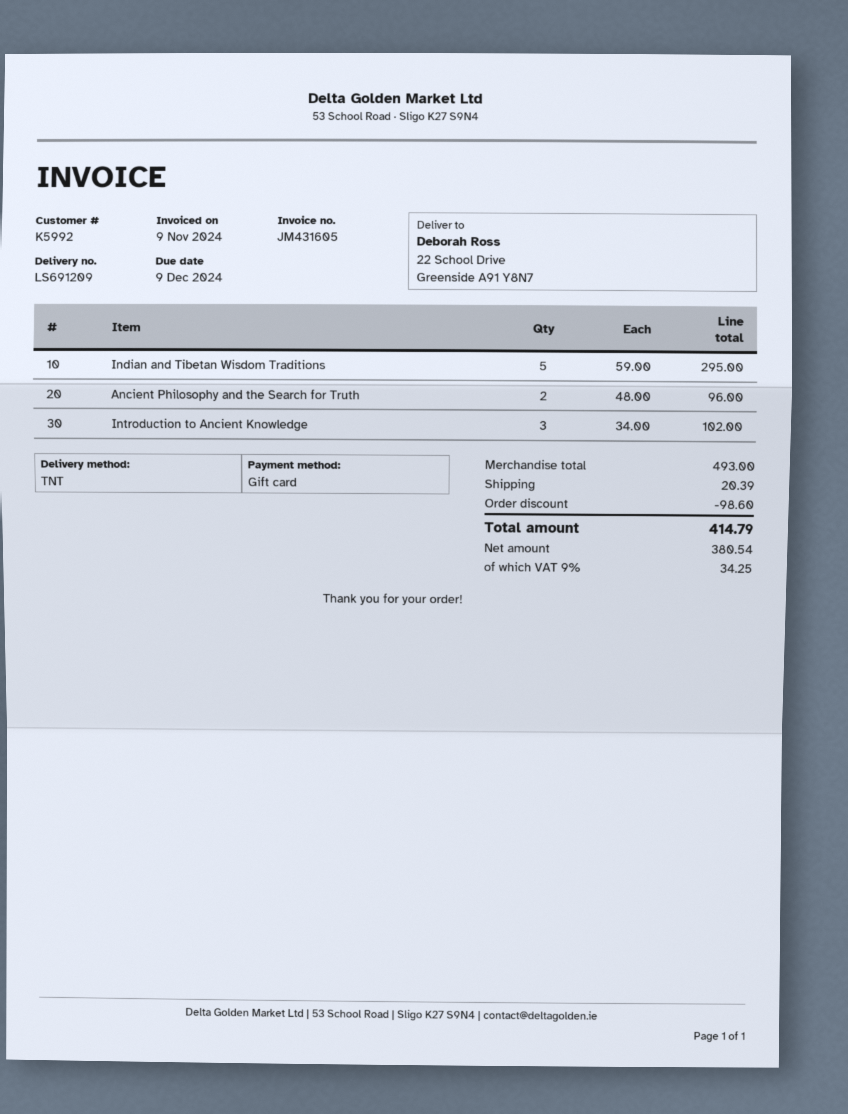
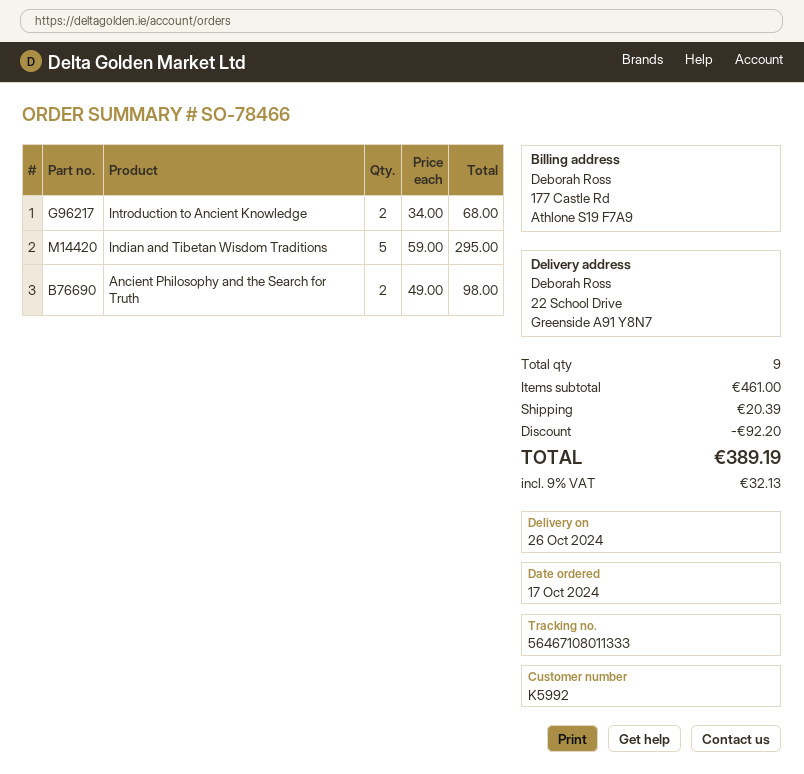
Ancient Philosophy and the Search for Truth: 2 x 48.00 = 96.00 -> 2 x 49.00 = 98.00
Introduction to Ancient Knowledge: 3 x 34.00 = 102.00 -> 2 x 34.00 = 68.00
subtotal: 493.00 -> 461.00
discount: 98.60 -> 92.20
tax: 9% = 34.25 -> 9% = 32.13
total: 414.79 -> 389.19

